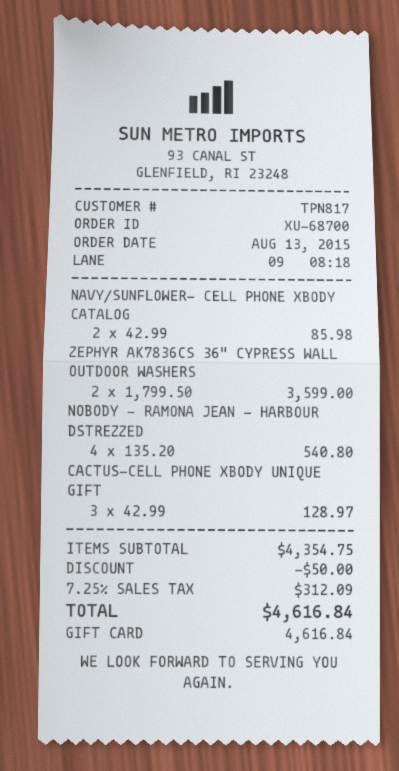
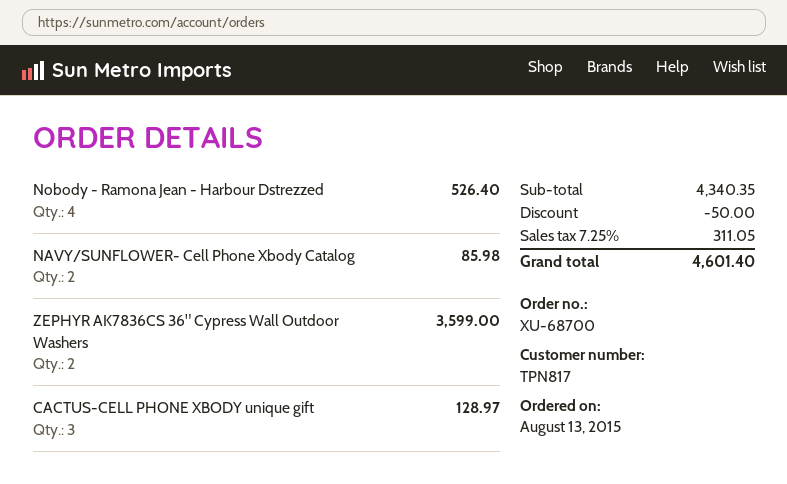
NOBODY - RAMONA JEAN - HARBOUR DSTREZZED: 4 for 540.80 -> 4 for 526.40
subtotal: 4354.75 -> 4340.35
tax: 7.25% = 312.09 -> 7.25% = 311.05
total: 4616.84 -> 4601.40

